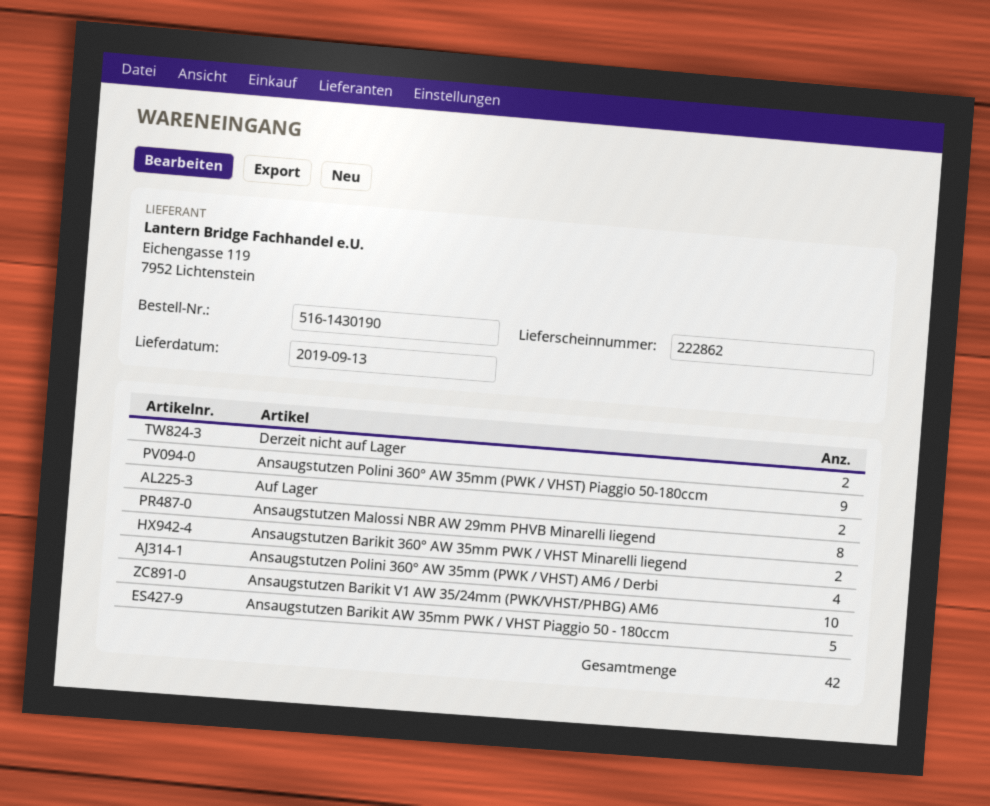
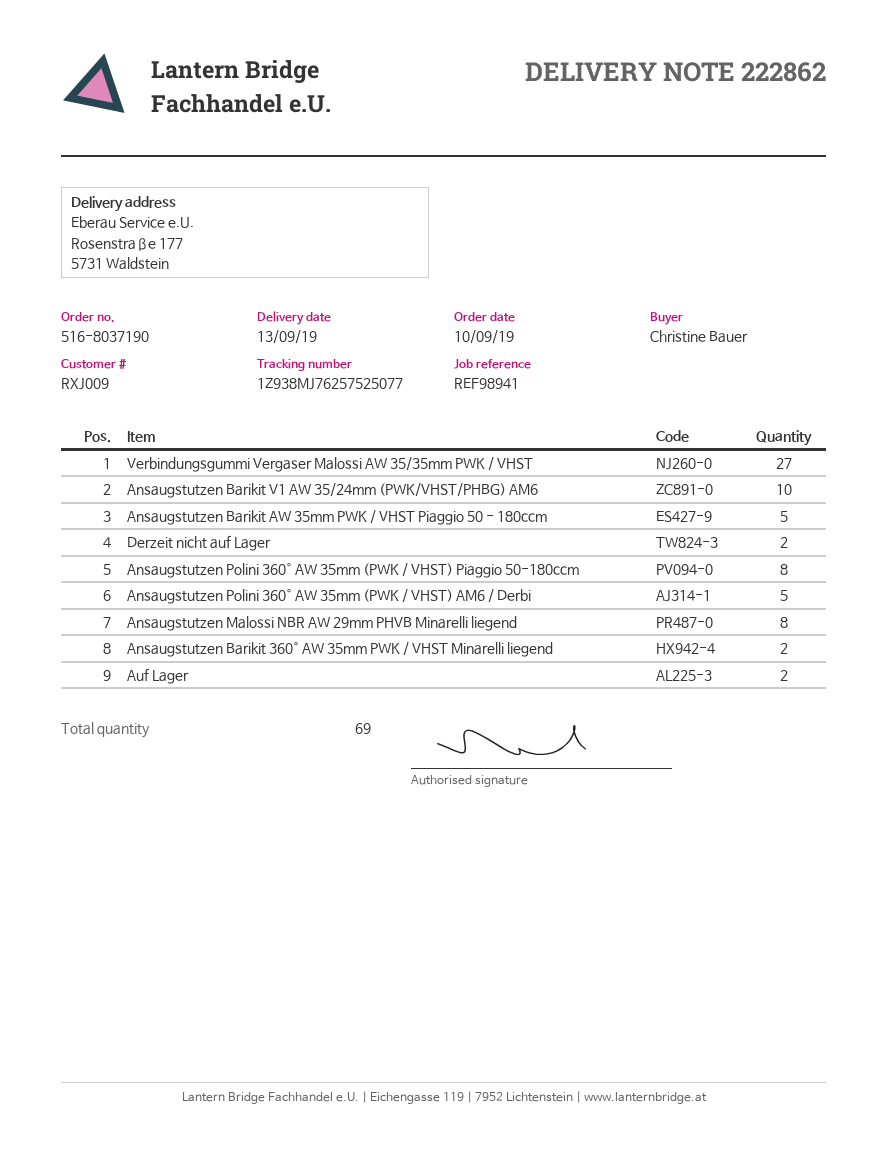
order number: 516-1430190 -> 516-8037190
Ansaugstutzen Polini 360° AW 35mm (PWK / VHST) Piaggio 50-180ccm: 9 -> 8
Ansaugstutzen Polini 360° AW 35mm (PWK / VHST) AM6 / Derbi: 4 -> 5
Verbindungsgummi Vergaser Malossi AW 35/35mm PWK / VHST: none -> 27
total quantity: 42 -> 69

